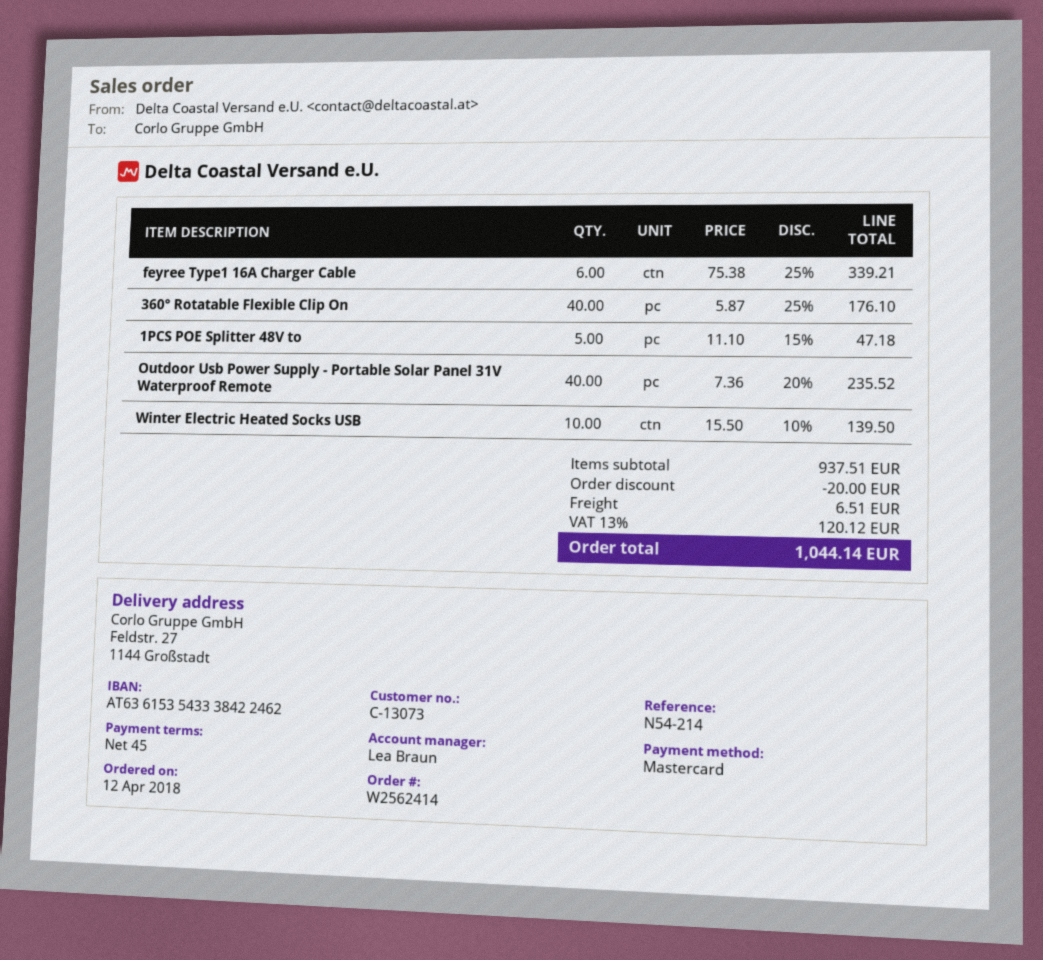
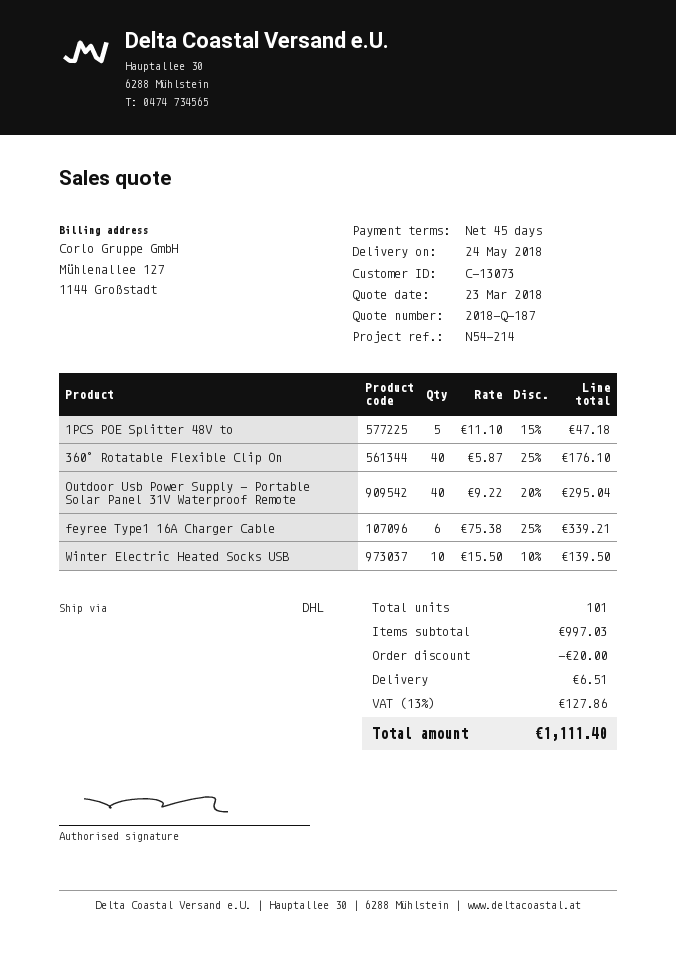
Outdoor Usb Power Supply - Portable Solar Panel 31V Waterproof Remote: 40 x 7.36 - 20% = 235.52 -> 40 x 9.22 - 20% = 295.04
subtotal: 937.51 -> 997.03
tax: 13% = 120.12 -> 13% = 127.86
total: 1044.14 -> 1111.40

